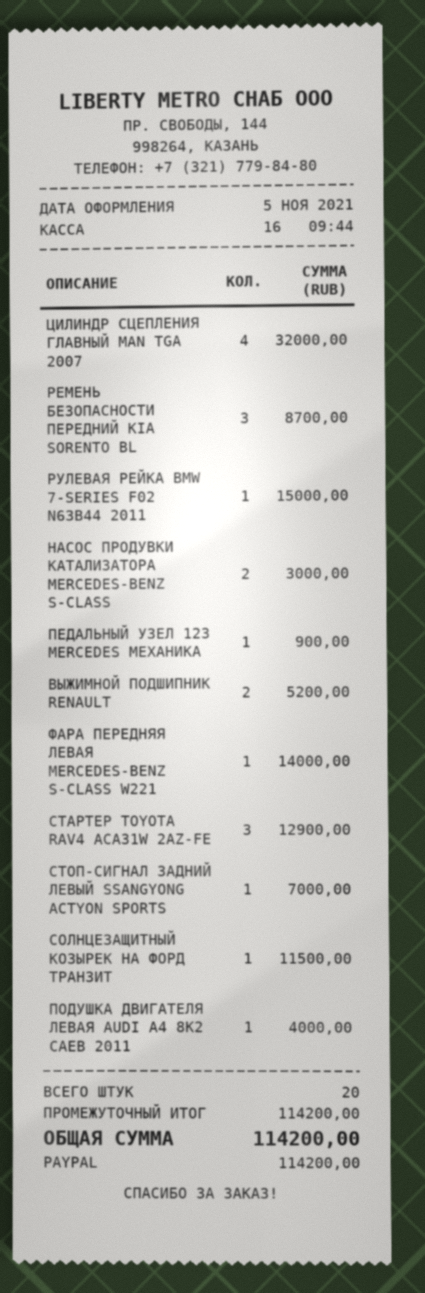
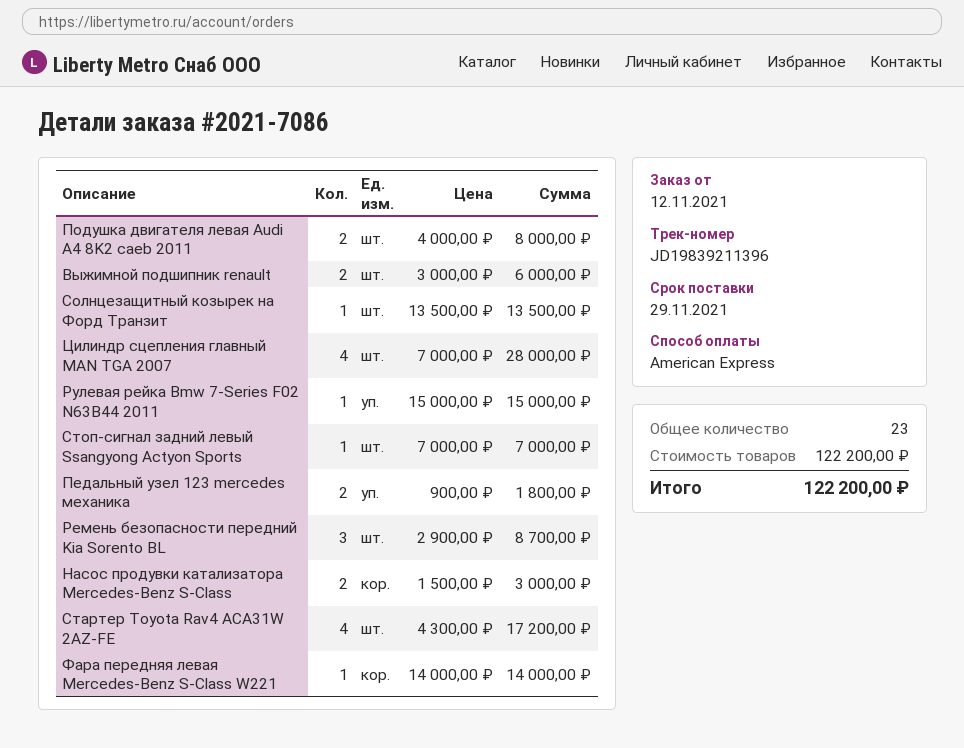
order date: 2021-11-05 -> 2021-11-12
payment method: PayPal -> American Express
ЦИЛИНДР СЦЕПЛЕНИЯ ГЛАВНЫЙ MAN TGA 2007: 4 for 32000.00 -> 4 for 28000.00
ПЕДАЛЬНЫЙ УЗЕЛ 123 MERCEDES МЕХАНИКА: 1 for 900.00 -> 2 for 1800.00
ВЫЖИМНОЙ ПОДШИПНИК RENAULT: 2 for 5200.00 -> 2 for 6000.00
СТАРТЕР TOYOTA RAV4 ACA31W 2AZ-FE: 3 for 12900.00 -> 4 for 17200.00
СОЛНЦЕЗАЩИТНЫЙ КОЗЫРЕК НА ФОРД ТРАНЗИТ: 1 for 11500.00 -> 1 for 13500.00
ПОДУШКА ДВИГАТЕЛЯ ЛЕВАЯ AUDI A4 8K2 CAEB 2011: 1 for 4000.00 -> 2 for 8000.00
total quantity: 20 -> 23
subtotal: 114200.00 -> 122200.00
total: 114200.00 -> 122200.00

